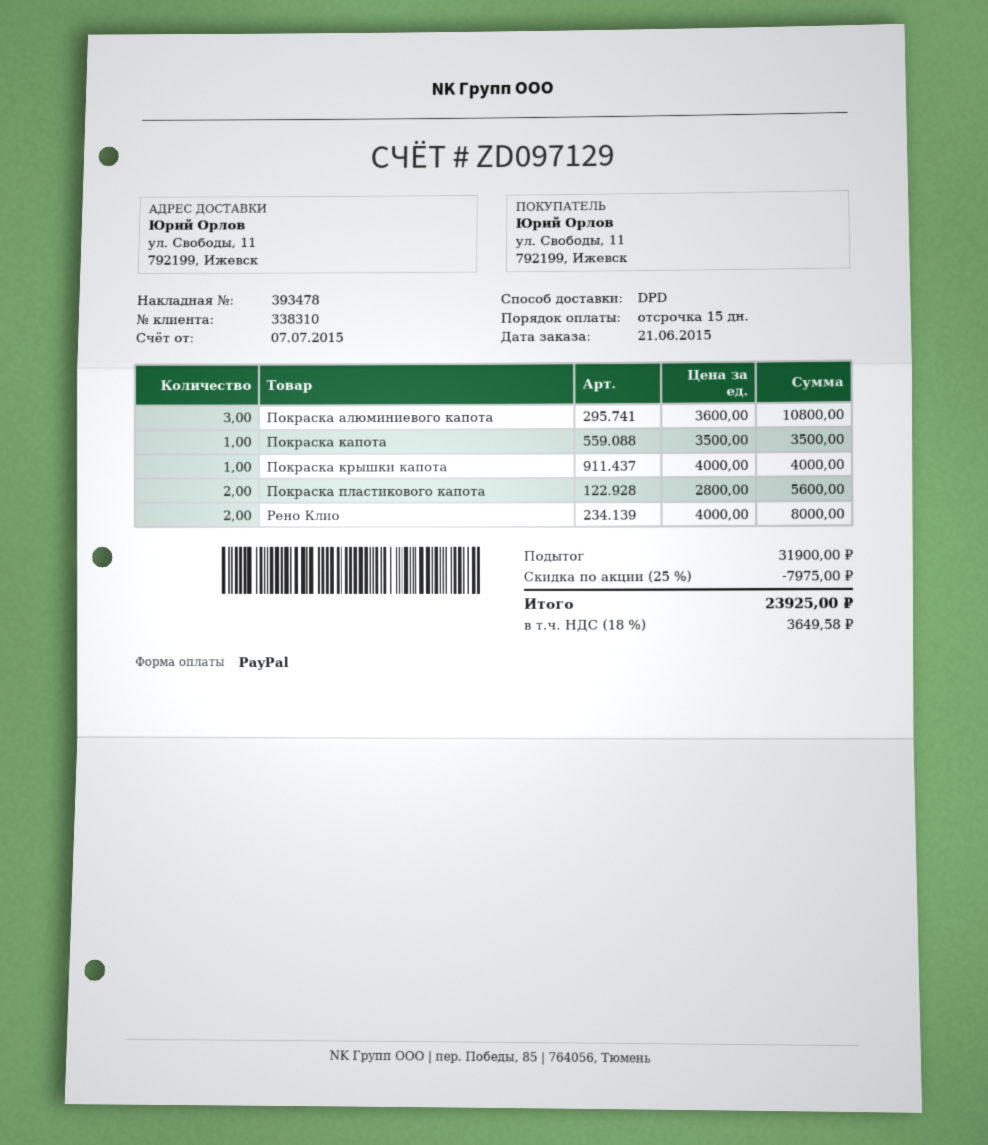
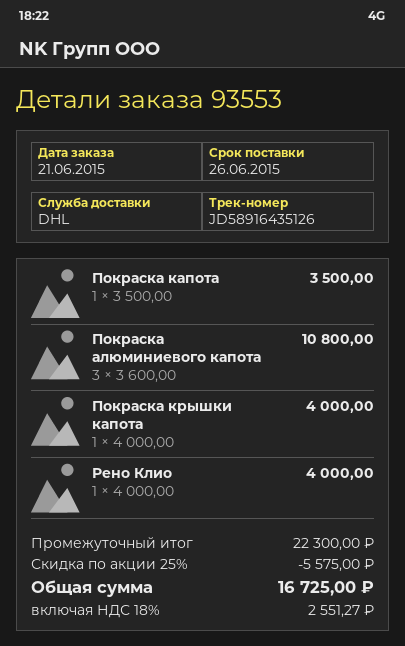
shipping method: DPD -> DHL
Покраска пластикового капота: 2 x 2800.00 = 5600.00 -> none
Рено Клио: 2 x 4000.00 = 8000.00 -> 1 x 4000.00 = 4000.00
subtotal: 31900.00 -> 22300.00
discount: 25% = 7975.00 -> 25% = 5575.00
tax: 18% = 3649.58 -> 18% = 2551.27
total: 23925.00 -> 16725.00

